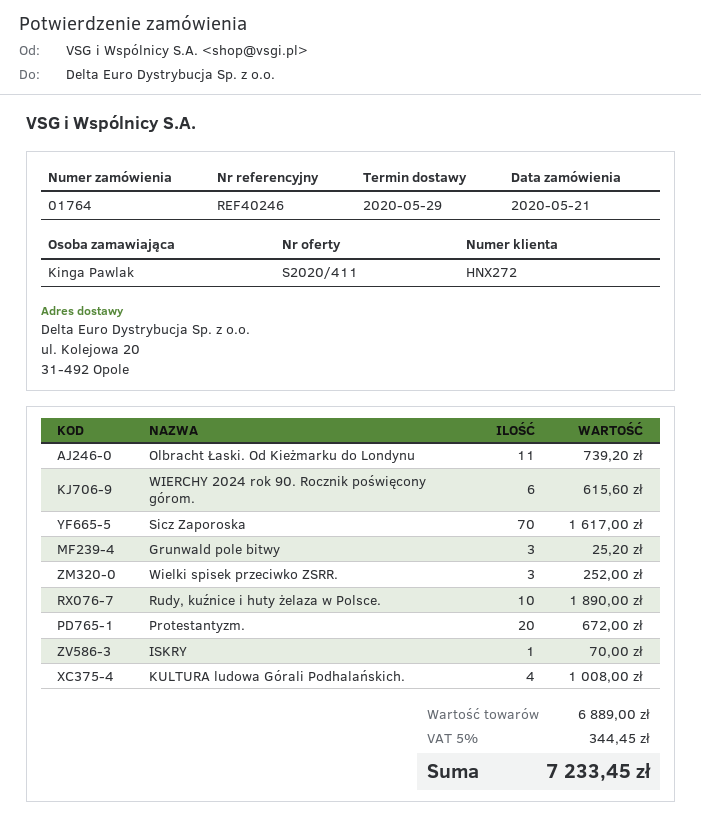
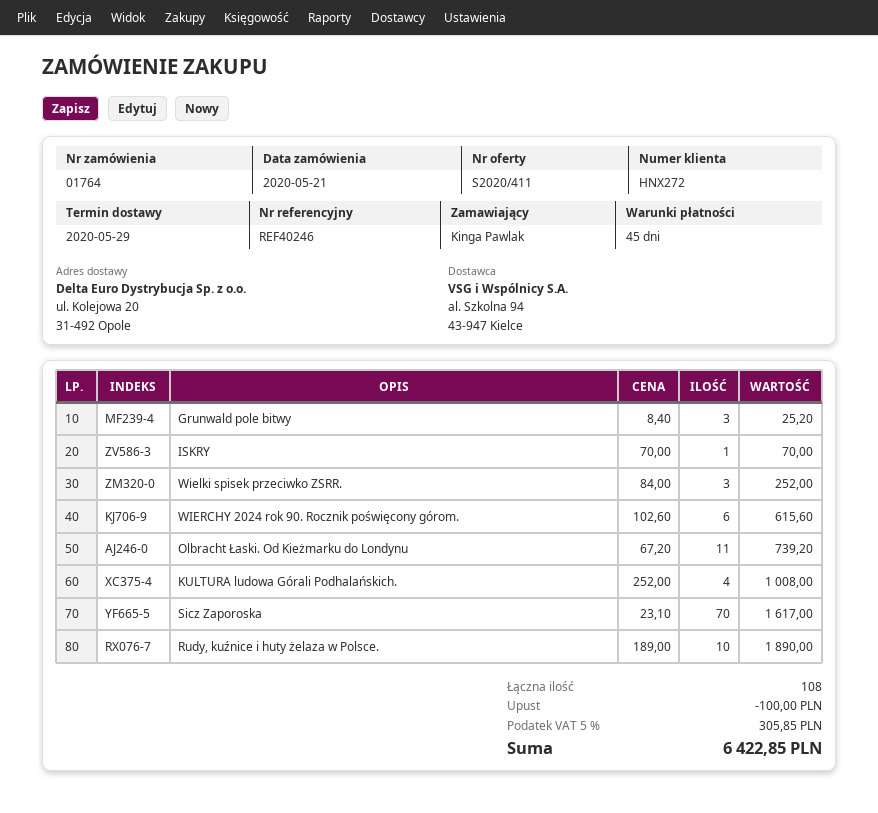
Protestantyzm.: 20 for 672.00 -> none
discount: none -> 100.00
tax: 5% = 344.45 -> 5% = 305.85
total: 7233.45 -> 6422.85

